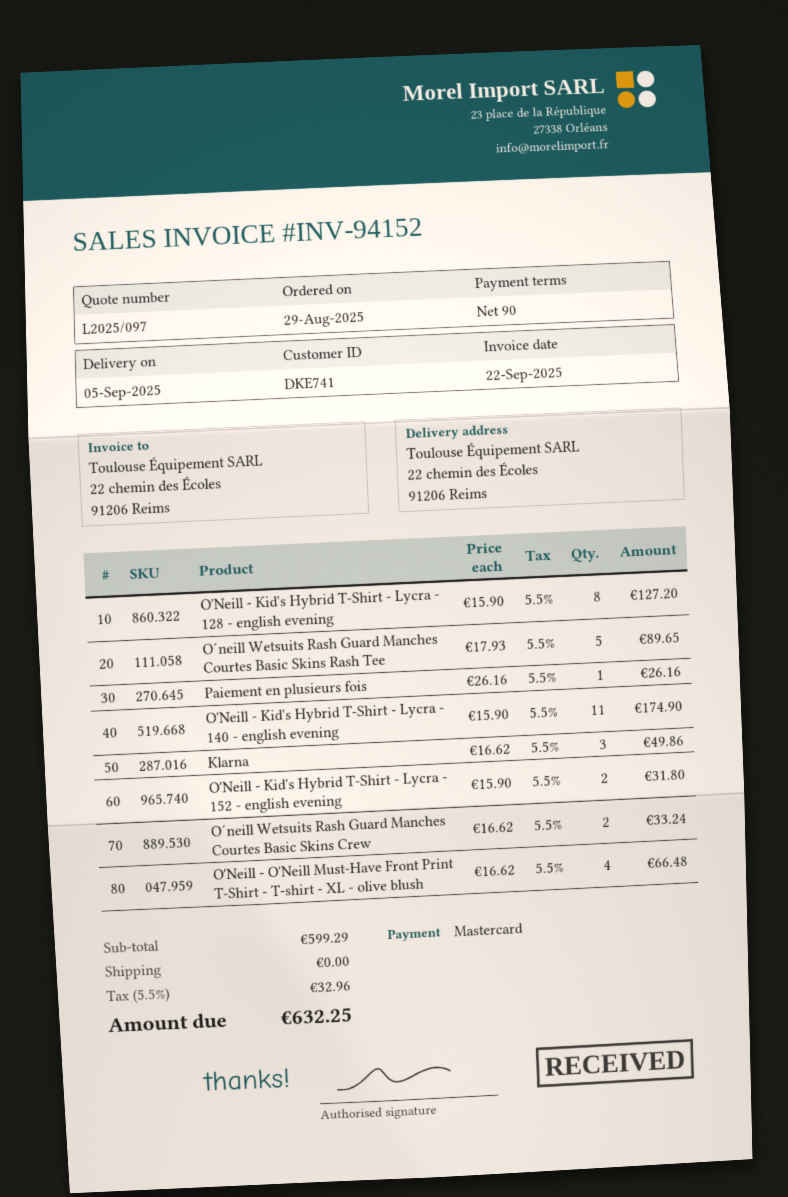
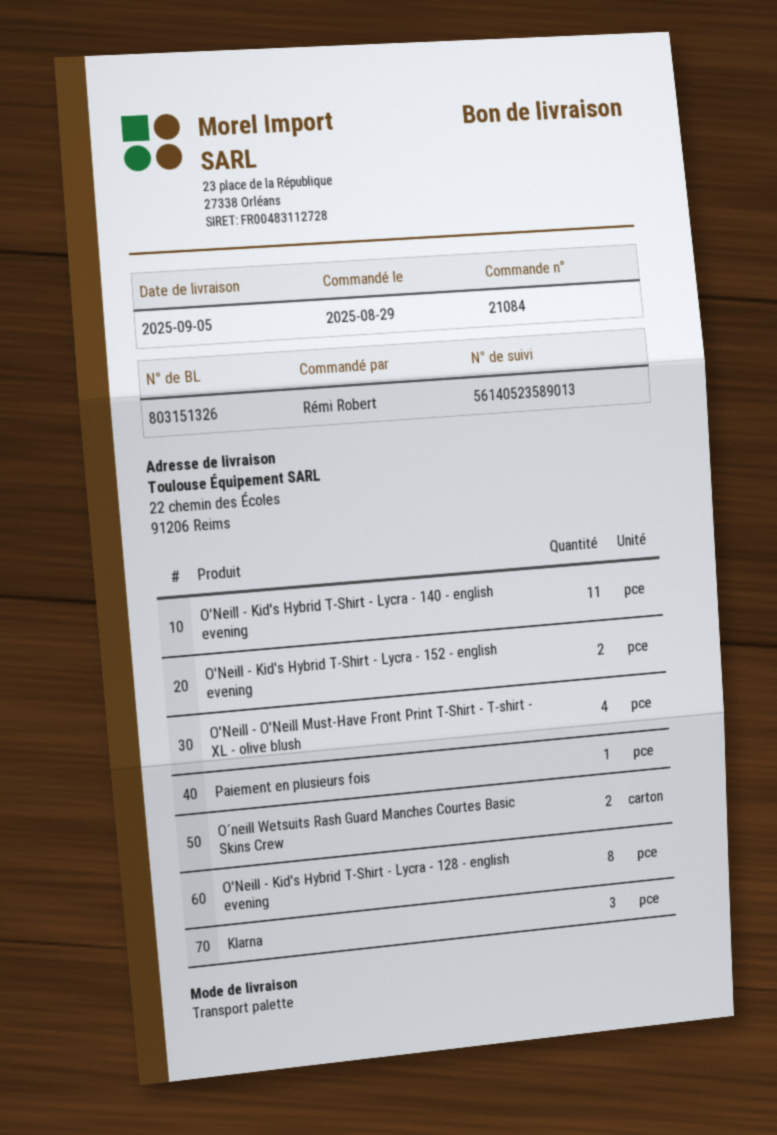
O´neill Wetsuits Rash Guard Manches Courtes Basic Skins Rash Tee: 5 -> none

